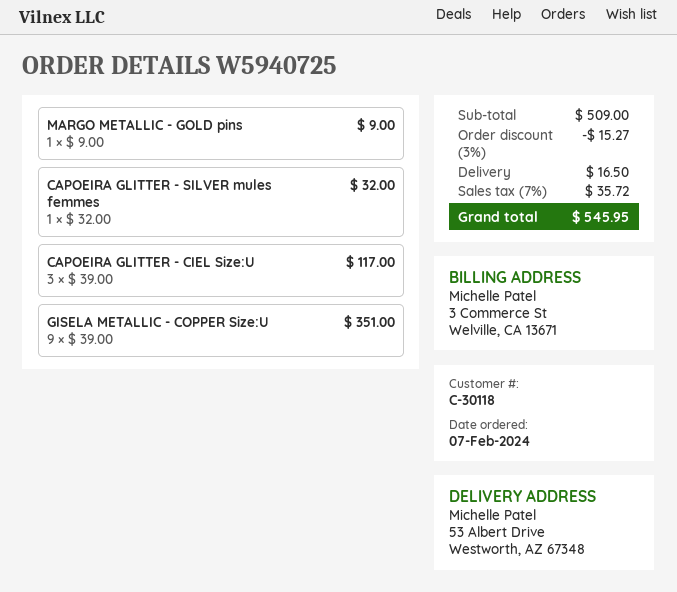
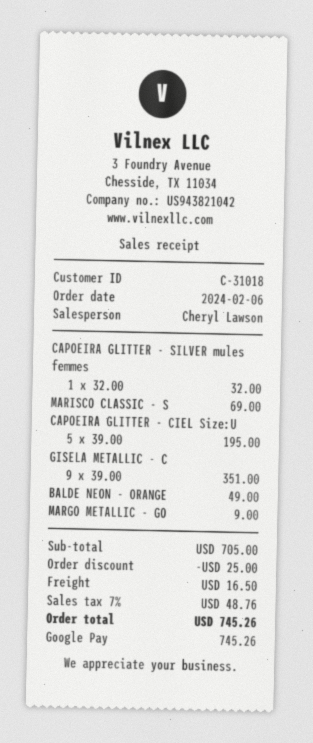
order date: 2024-02-07 -> 2024-02-06
customer number: C-30118 -> C-31018
CAPOEIRA GLITTER - CIEL Size:U: 3 x 39.00 = 117.00 -> 5 x 39.00 = 195.00
MARISCO CLASSIC - S: none -> 1 x 69.00 = 69.00
BALDE NEON - ORANGE: none -> 1 x 49.00 = 49.00
subtotal: 509.00 -> 705.00
discount: 15.27 -> 25.00
tax: 7% = 35.72 -> 7% = 48.76
total: 545.95 -> 745.26

